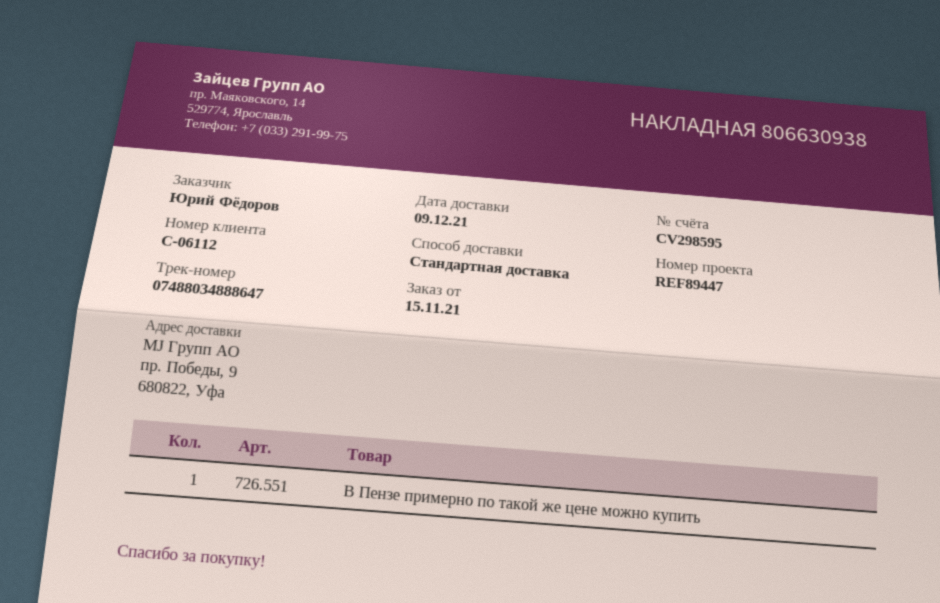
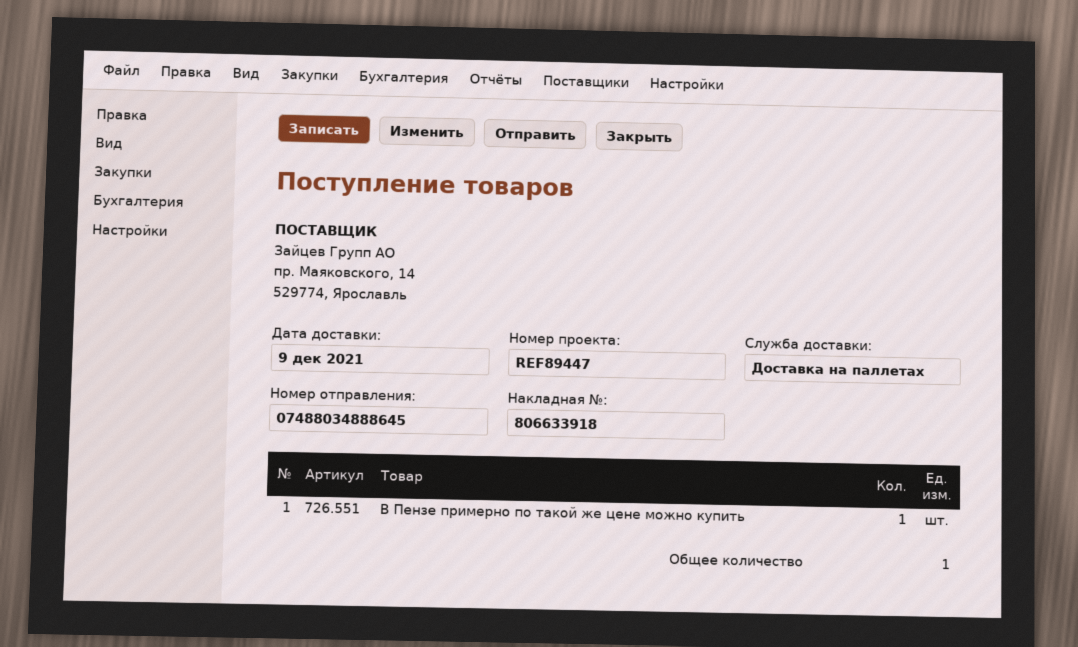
delivery note number: 806630938 -> 806633918
shipping method: standard -> pallet freight
tracking number: 07488034888647 -> 07488034888645

